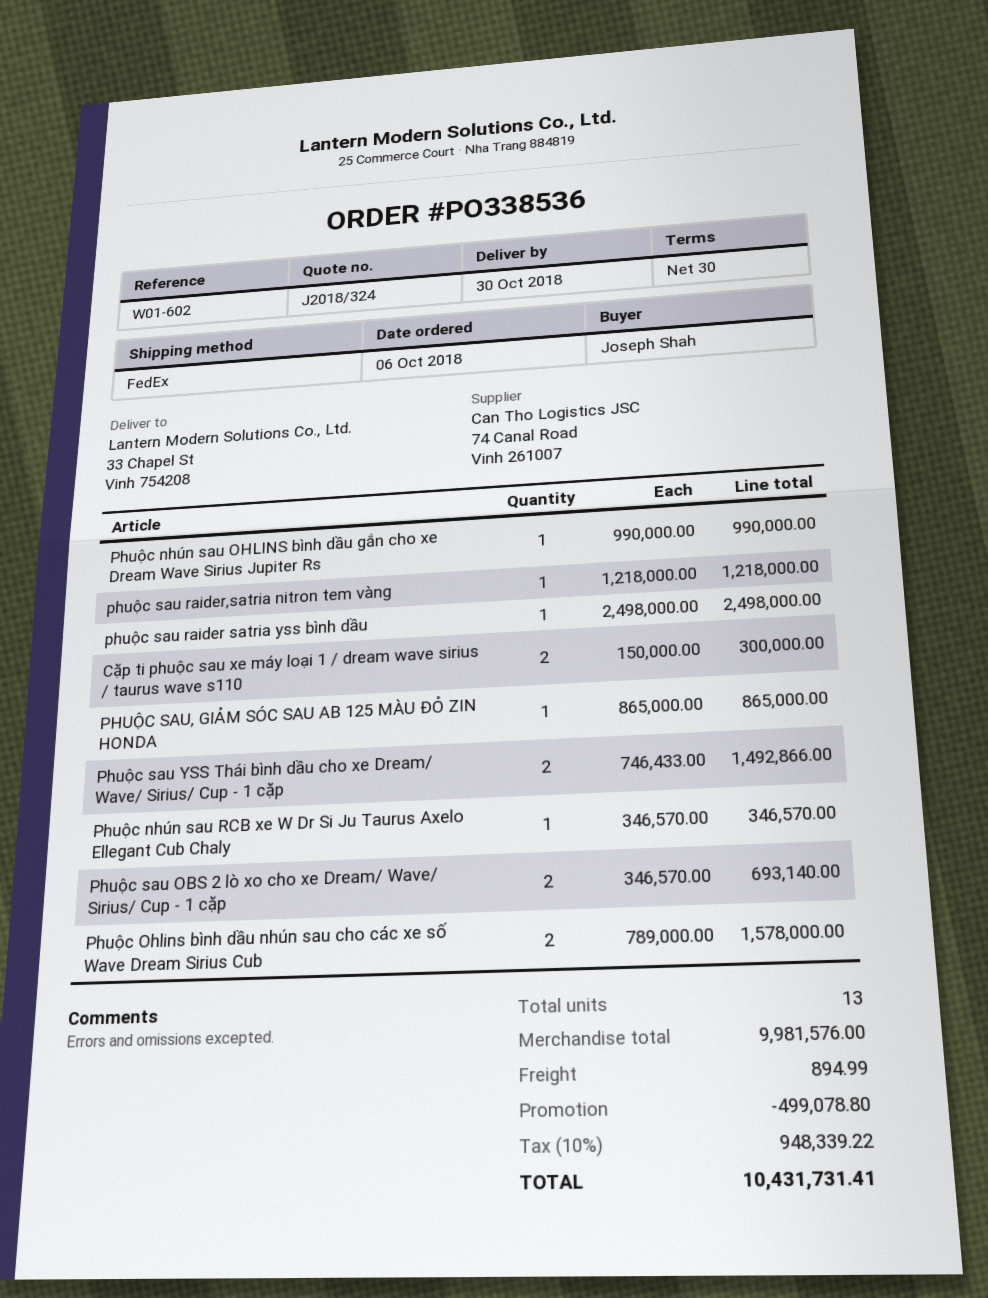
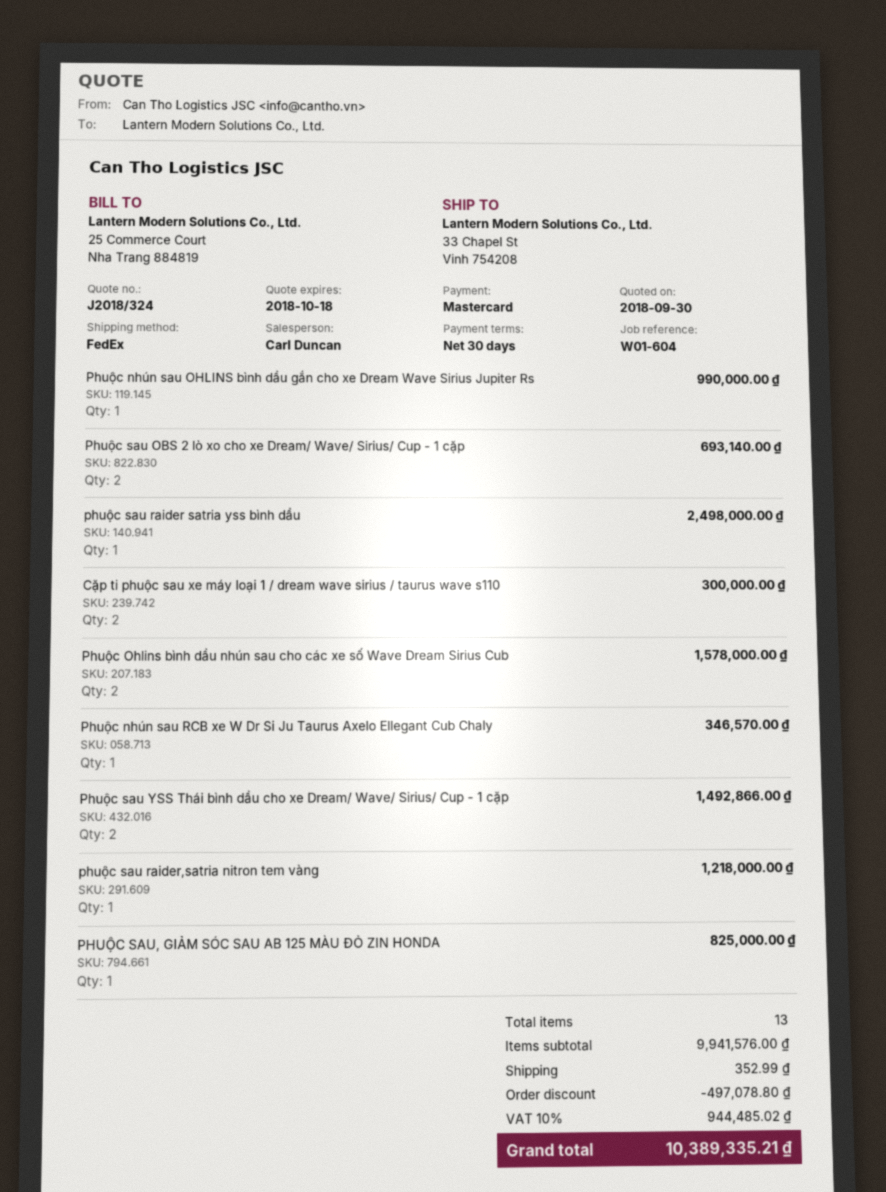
reference: W01-602 -> W01-604
PHUỘC SAU, GIẢM SÓC SAU AB 125 MÀU ĐỎ ZIN HONDA: 1 for 865000.00 -> 1 for 825000.00
subtotal: 9981576.00 -> 9941576.00
discount: 499078.80 -> 497078.80
shipping: 894.99 -> 352.99
tax: 10% = 948339.22 -> 10% = 944485.02
total: 10431731.41 -> 10389335.21

